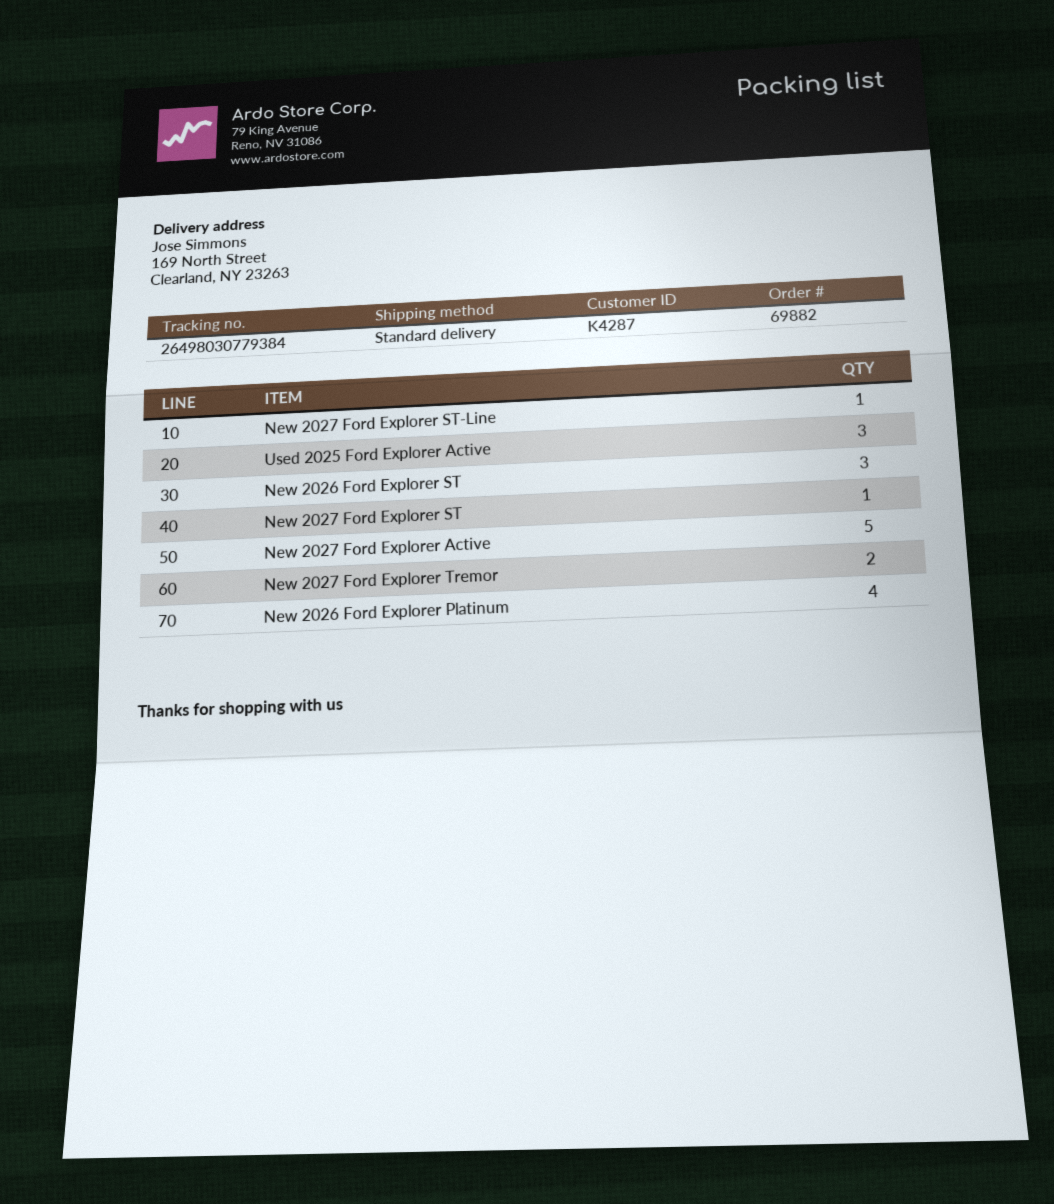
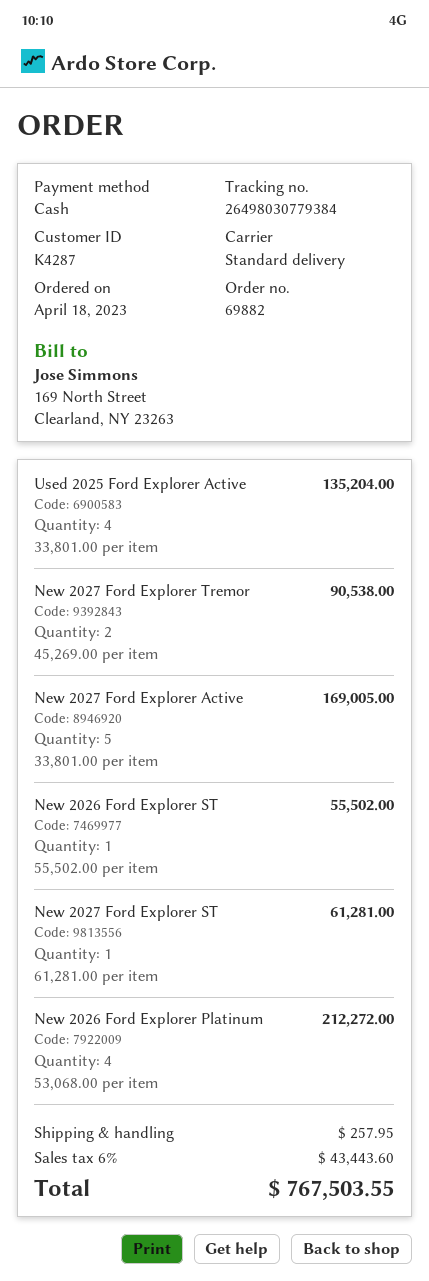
New 2027 Ford Explorer ST-Line: 1 -> none
Used 2025 Ford Explorer Active: 3 -> 4
New 2026 Ford Explorer ST: 3 -> 1

